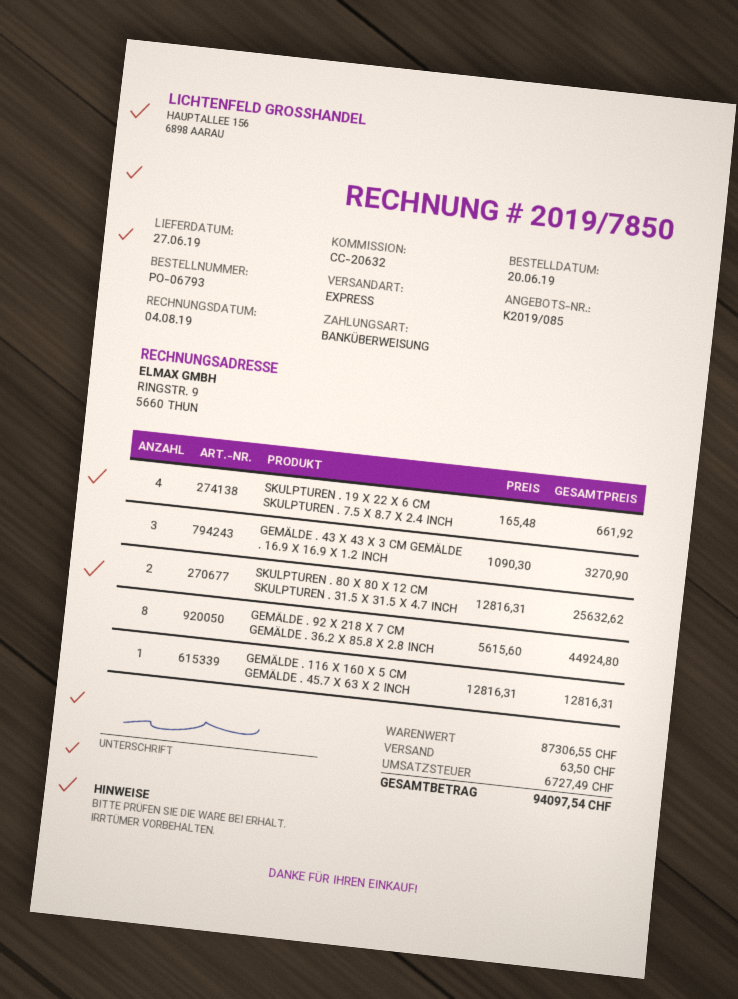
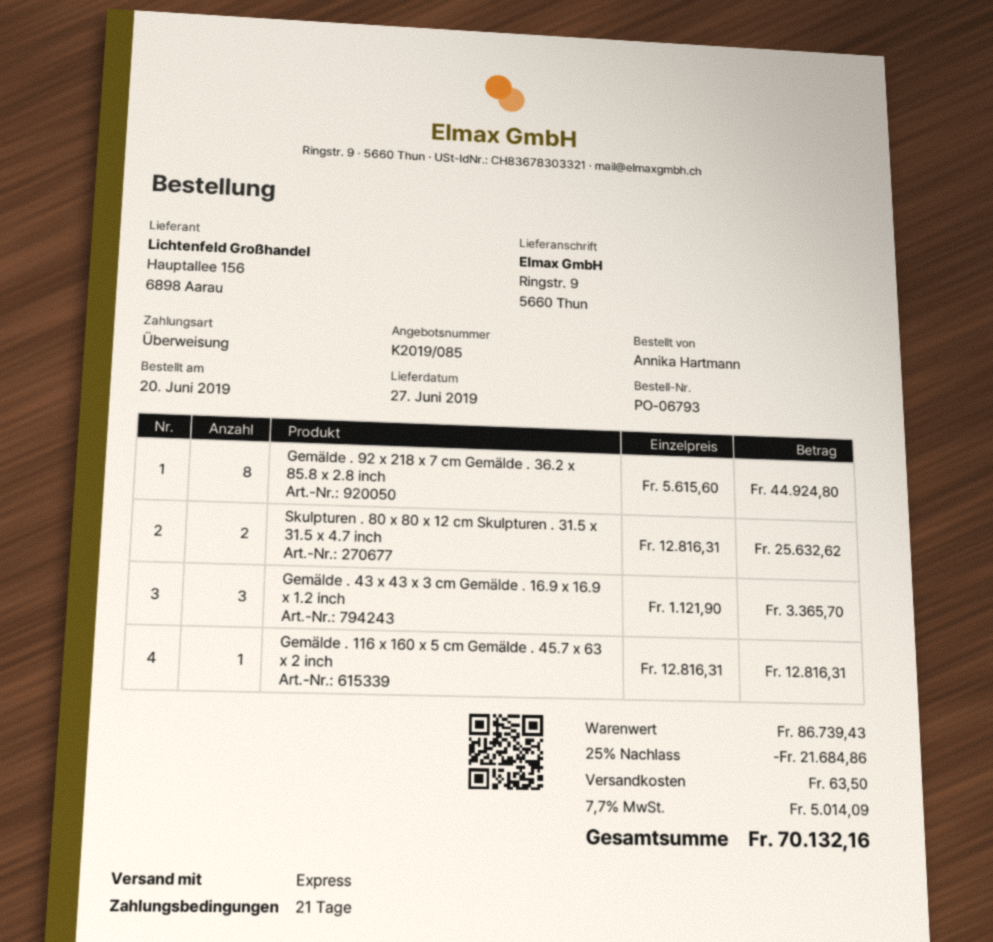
SKULPTUREN . 19 X 22 X 6 CM SKULPTUREN . 7.5 X 8.7 X 2.4 INCH: 4 x 165.48 = 661.92 -> none
GEMÄLDE . 43 X 43 X 3 CM GEMÄLDE . 16.9 X 16.9 X 1.2 INCH: 3 x 1090.30 = 3270.90 -> 3 x 1121.90 = 3365.70
subtotal: 87306.55 -> 86739.43
discount: none -> 25% = 21684.86
tax: 6727.49 -> 5014.09
total: 94097.54 -> 70132.16

